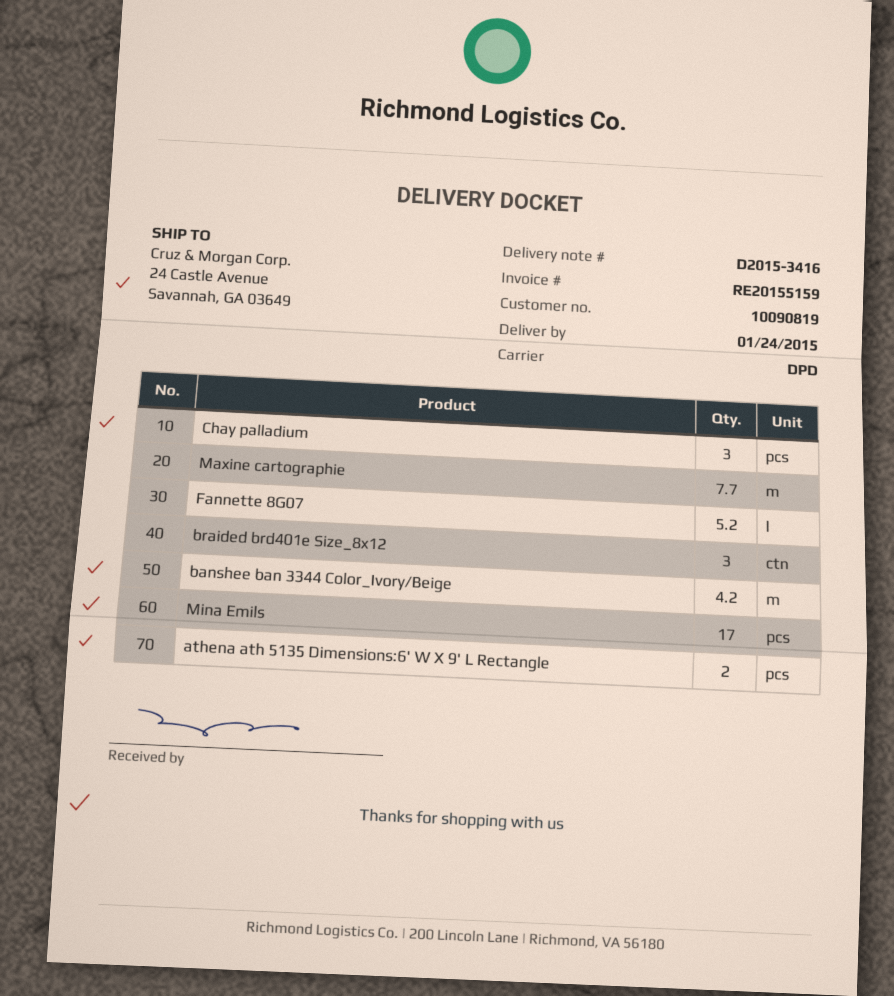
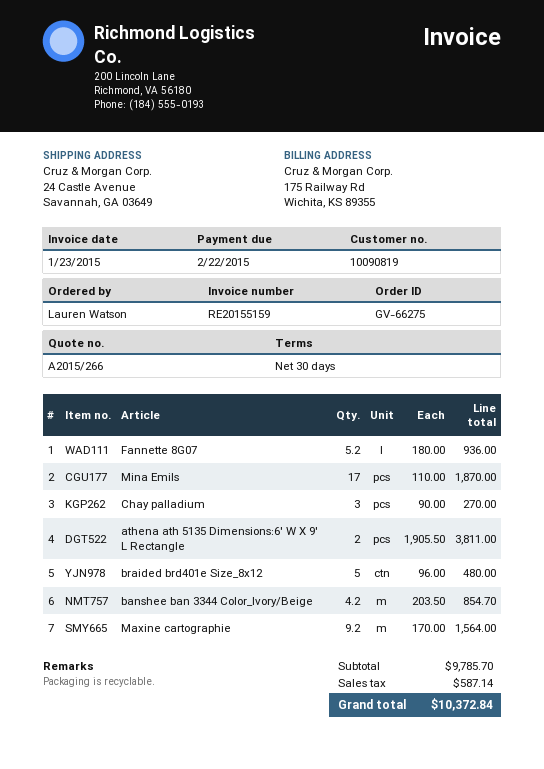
Maxine cartographie: 7.7 -> 9.2
braided brd401e Size_8x12: 3 -> 5

